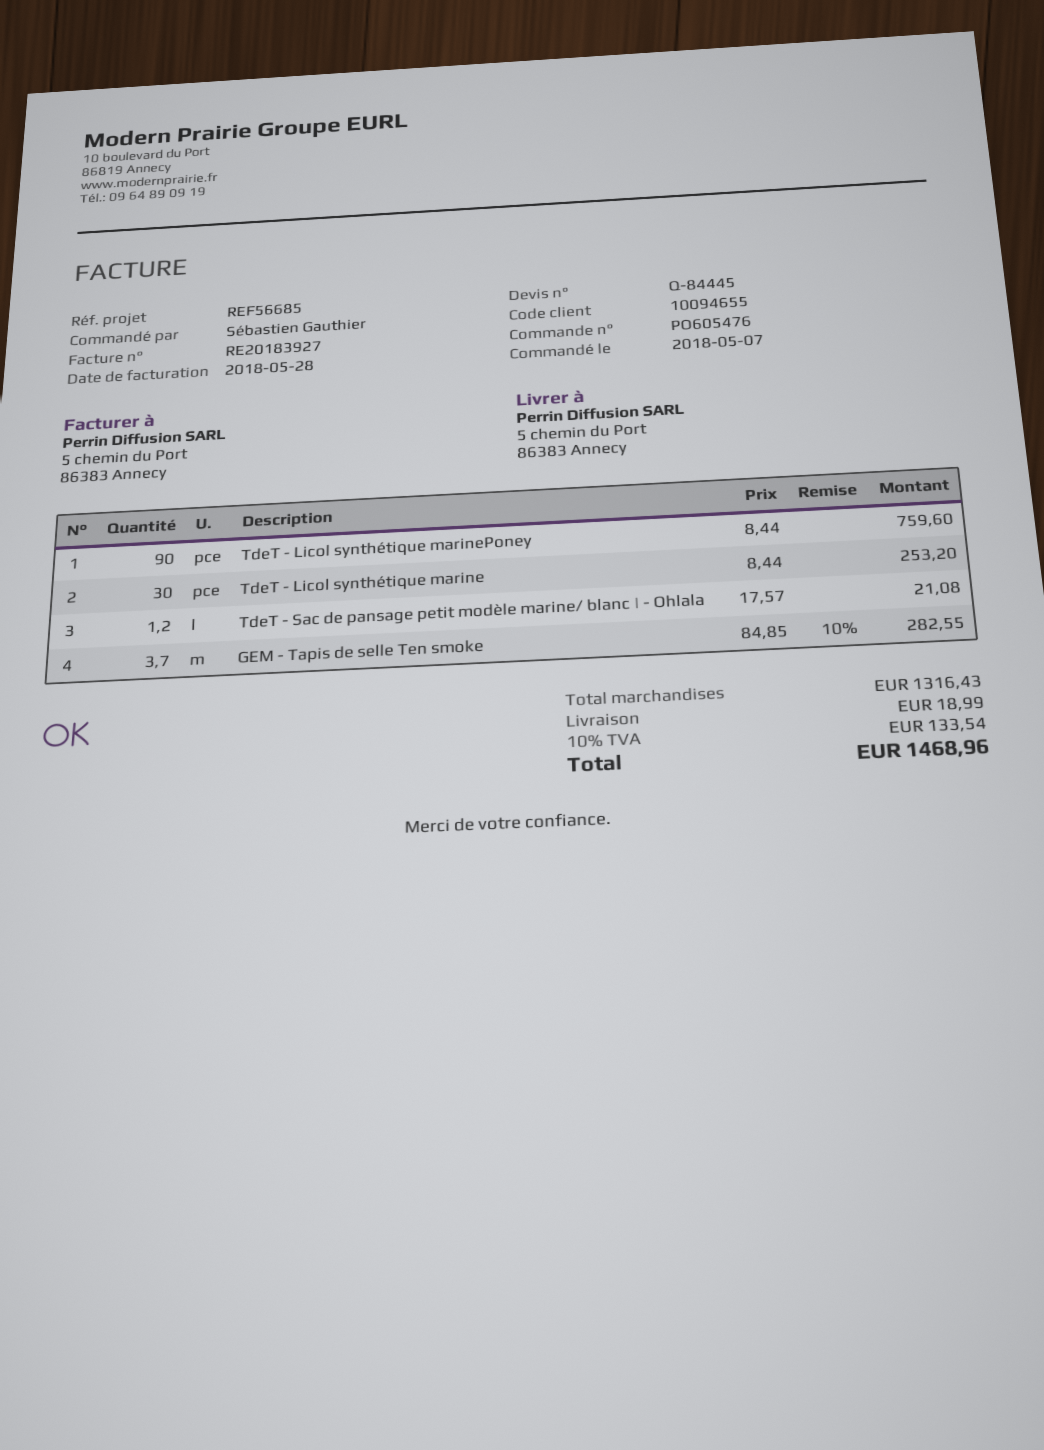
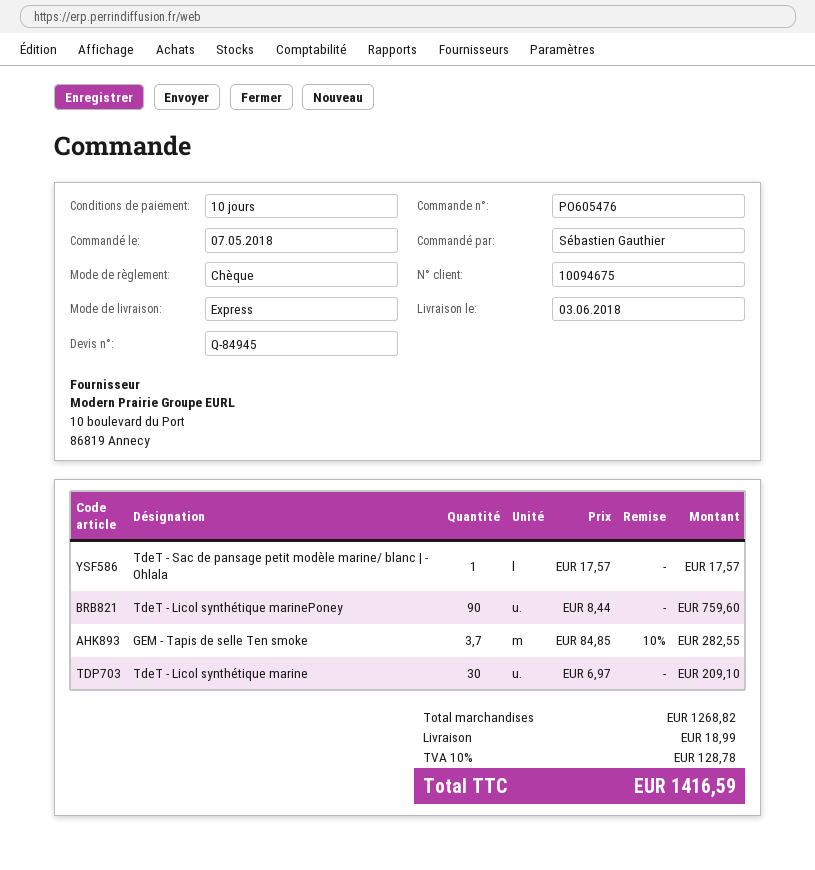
quote number: Q-84445 -> Q-84945
customer number: 10094655 -> 10094675
TdeT - Licol synthétique marine: 30 x 8.44 = 253.20 -> 30 x 6.97 = 209.10
TdeT - Sac de pansage petit modèle marine/ blanc | - Ohlala: 1.2 x 17.57 = 21.08 -> 1 x 17.57 = 17.57
subtotal: 1316.43 -> 1268.82
tax: 10% = 133.54 -> 10% = 128.78
total: 1468.96 -> 1416.59

